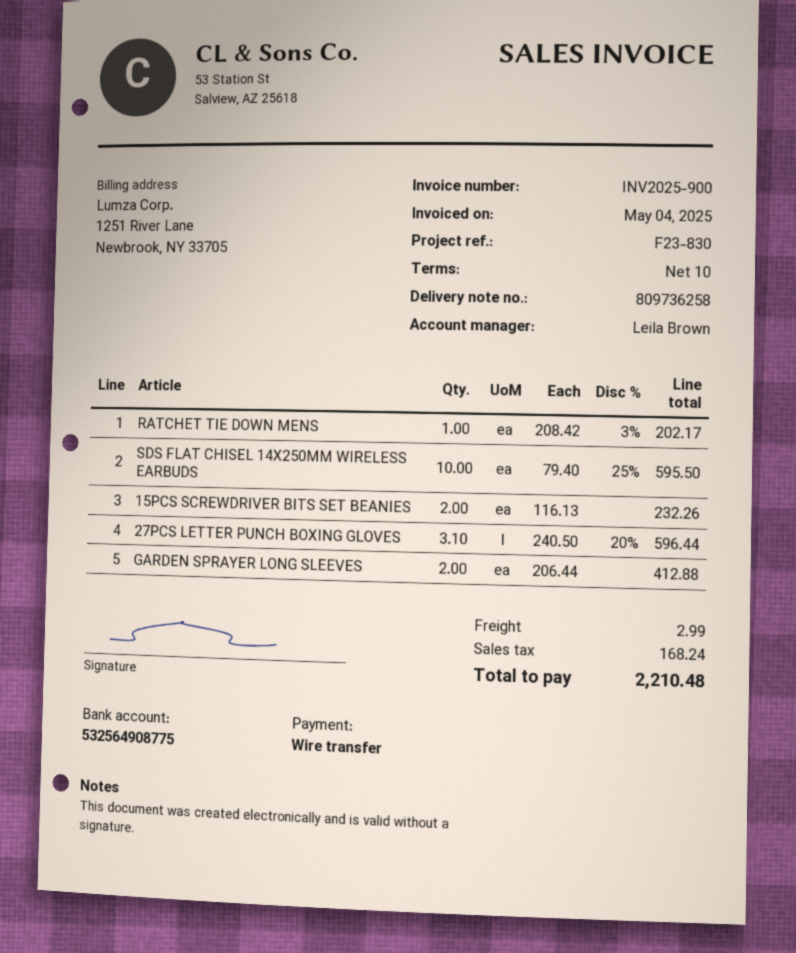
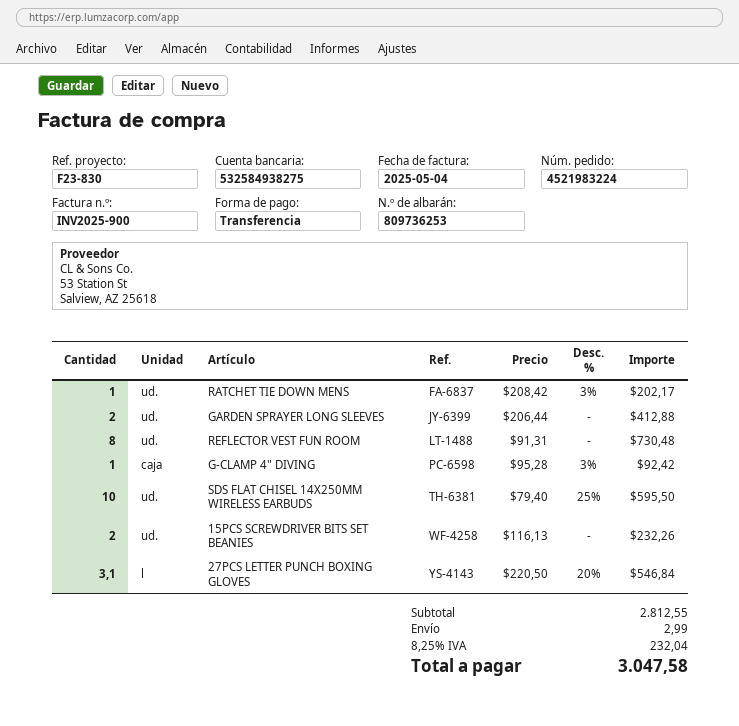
delivery note number: 809736258 -> 809736253
bank account: 532564908775 -> 532584938275
27PCS LETTER PUNCH BOXING GLOVES: 3.1 x 240.50 - 20% = 596.44 -> 3.1 x 220.50 - 20% = 546.84
REFLECTOR VEST FUN ROOM: none -> 8 x 91.31 = 730.48
G-CLAMP 4" DIVING: none -> 1 x 95.28 - 3% = 92.42
tax: 168.24 -> 232.04
total: 2210.48 -> 3047.58

